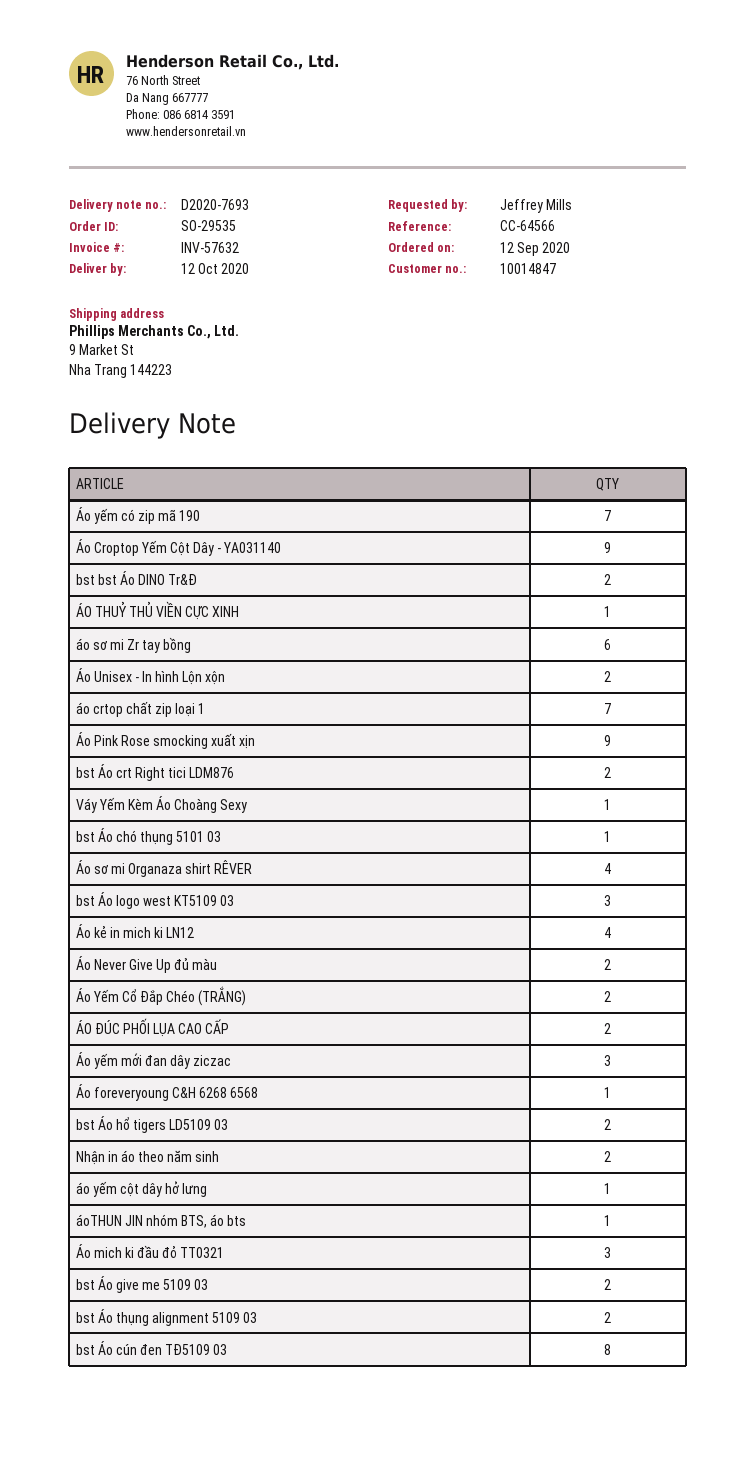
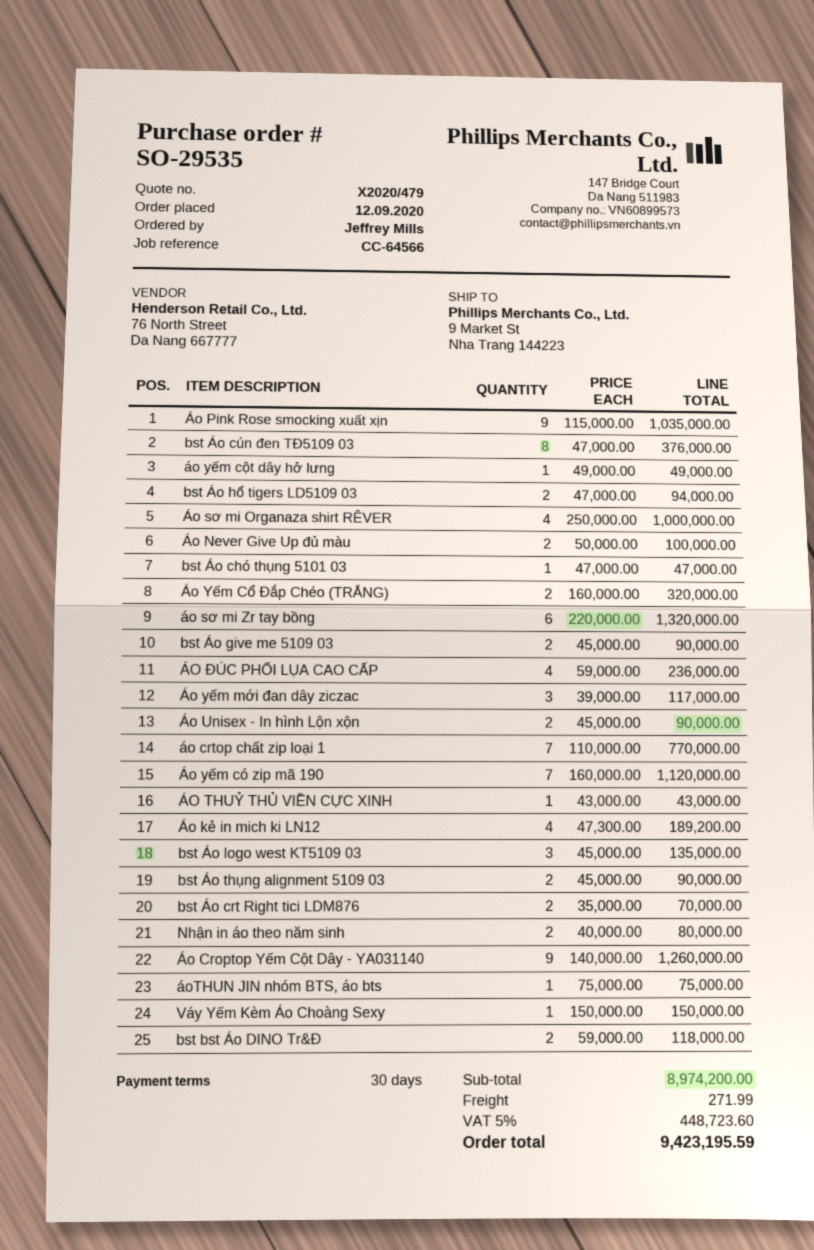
ÁO ĐÚC PHỐI LỤA CAO CẤP: 2 -> 4
Áo foreveryoung C&H 6268 6568: 1 -> none
Áo mich ki đầu đỏ TT0321: 3 -> none

